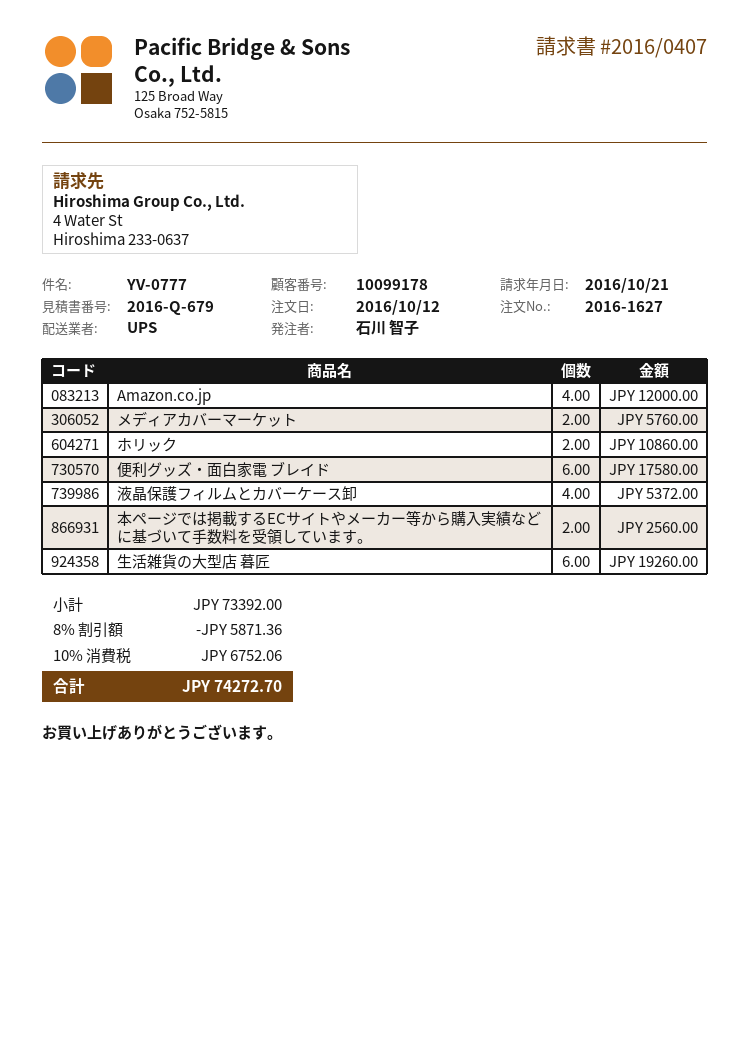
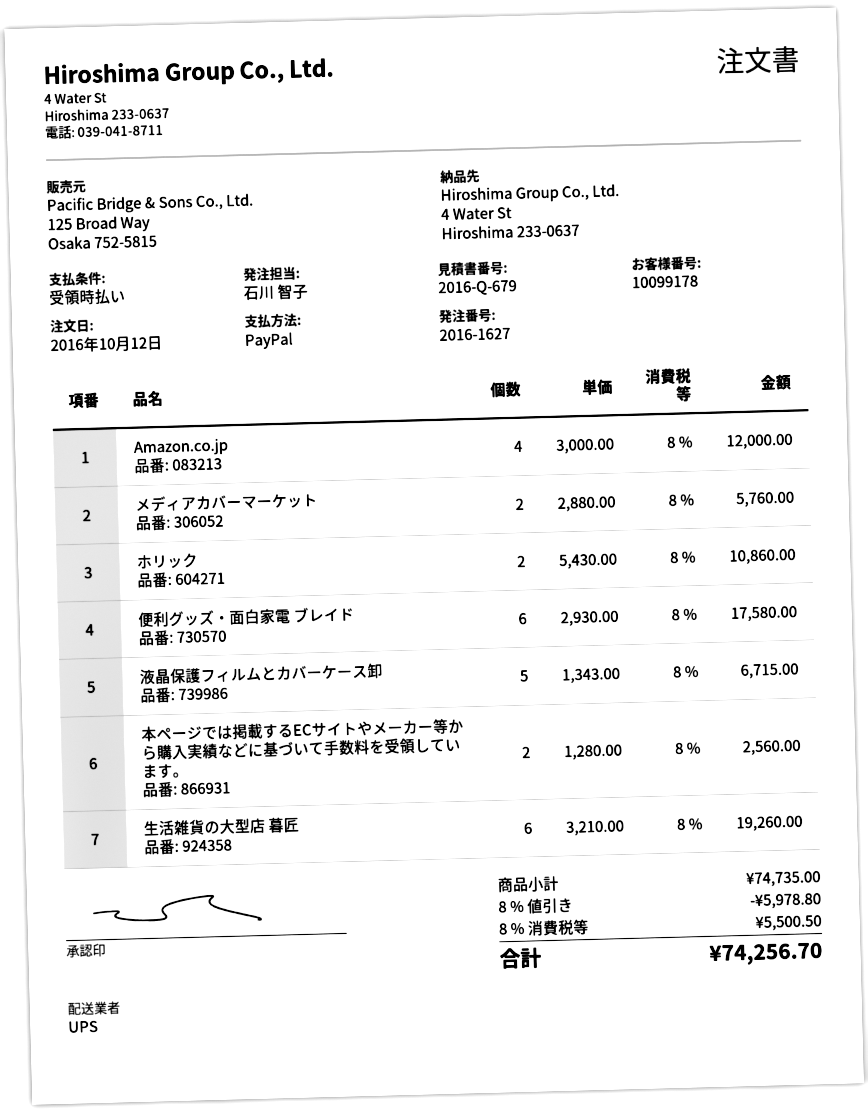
液晶保護フィルムとカバーケース卸: 4 for 5372.00 -> 5 for 6715.00
subtotal: 73392.00 -> 74735.00
discount: 8% = 5871.36 -> 8% = 5978.80
tax: 10% = 6752.06 -> 8% = 5500.50
total: 74272.70 -> 74256.70

